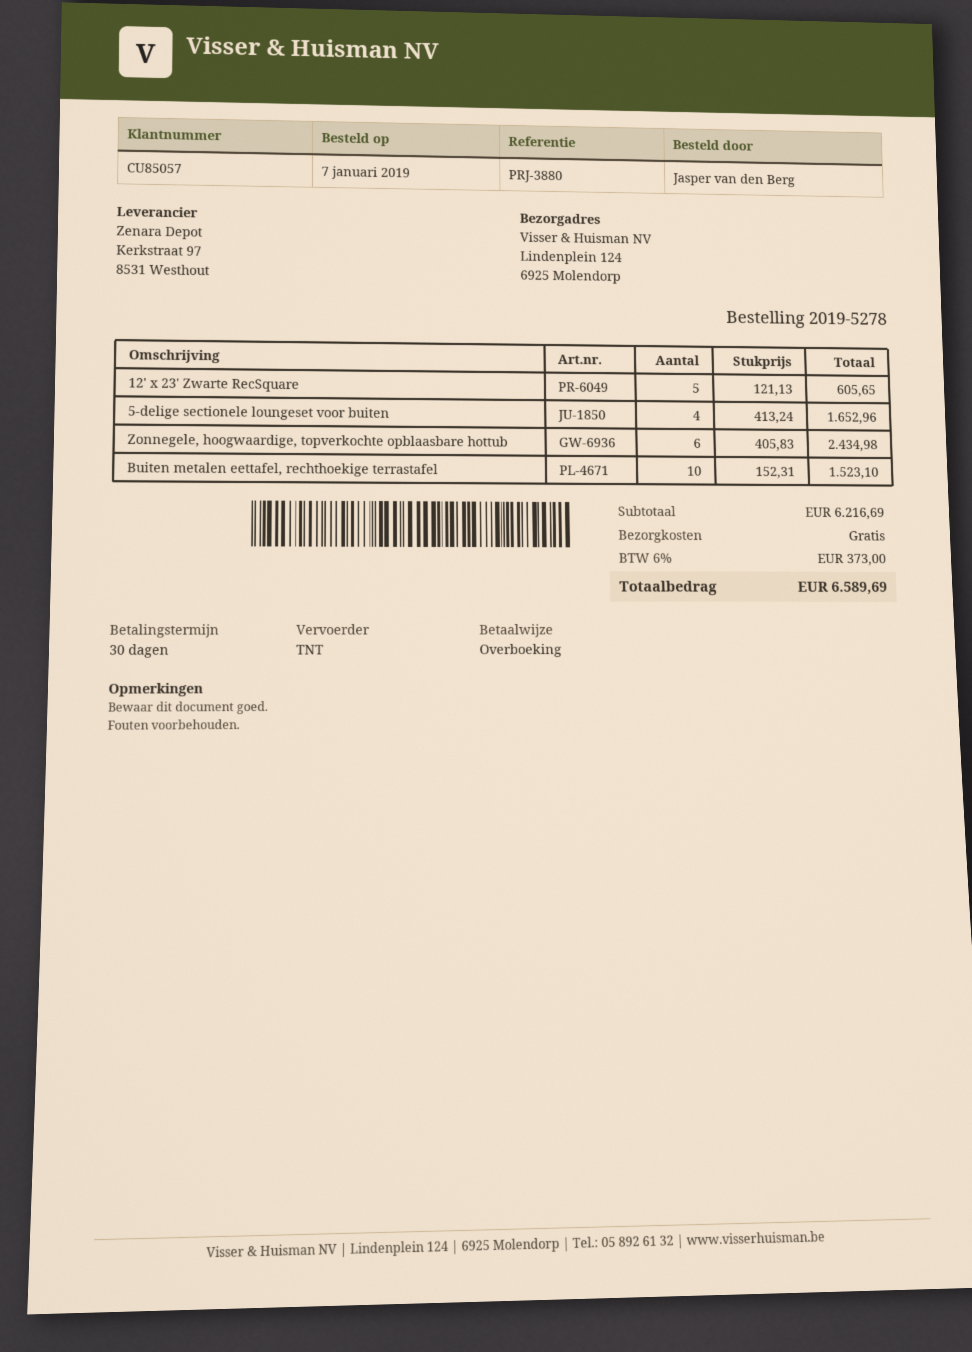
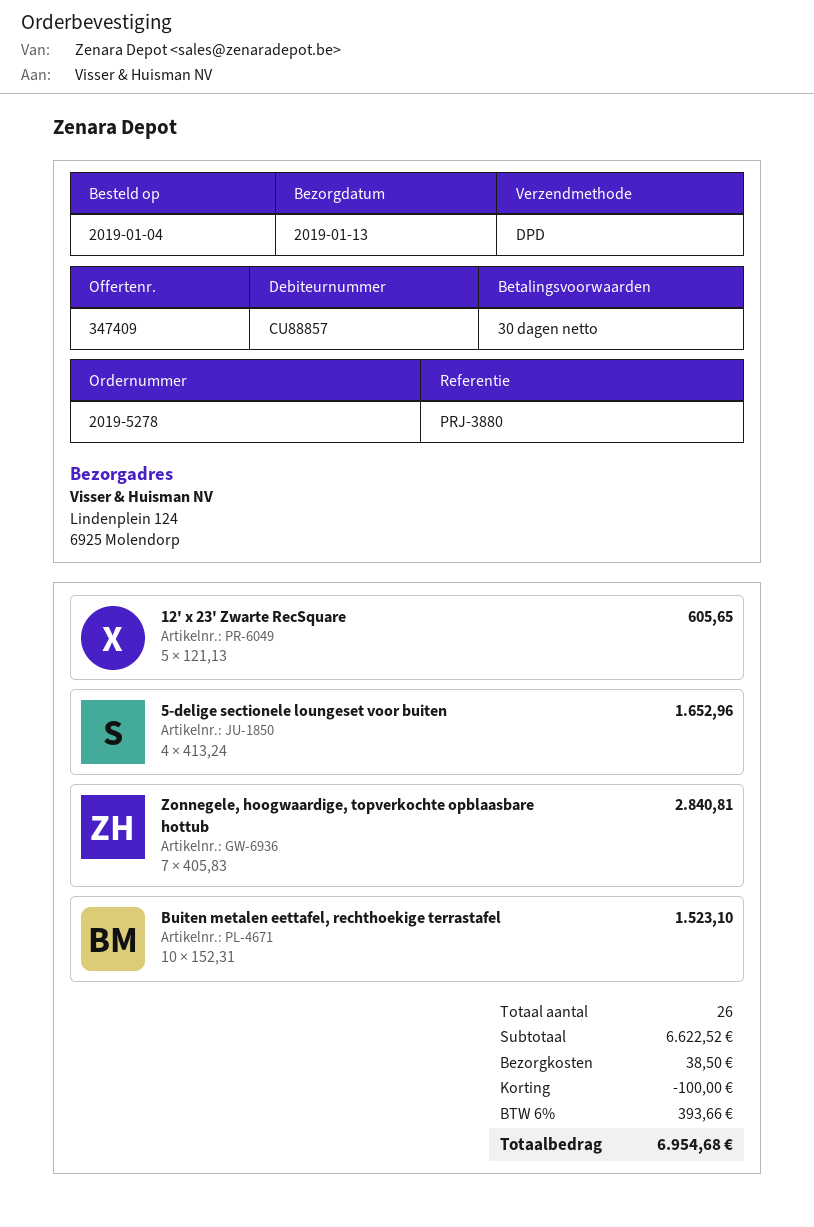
order date: 2019-01-07 -> 2019-01-04
customer number: CU85057 -> CU88857
shipping method: TNT -> DPD
Zonnegele, hoogwaardige, topverkochte opblaasbare hottub: 6 x 405.83 = 2434.98 -> 7 x 405.83 = 2840.81
subtotal: 6216.69 -> 6622.52
discount: none -> 100.00
shipping: 0.00 -> 38.50
tax: 6% = 373.00 -> 6% = 393.66
total: 6589.69 -> 6954.68

